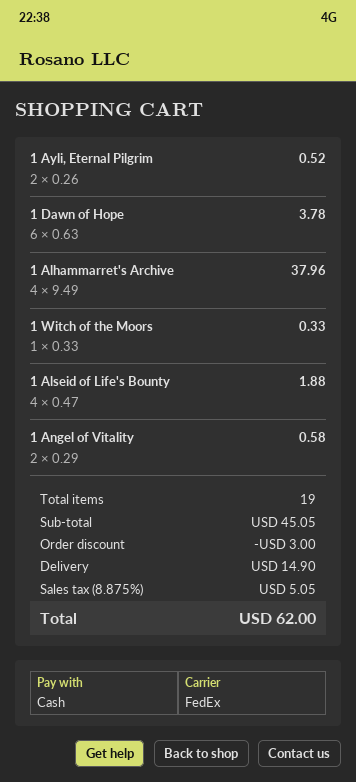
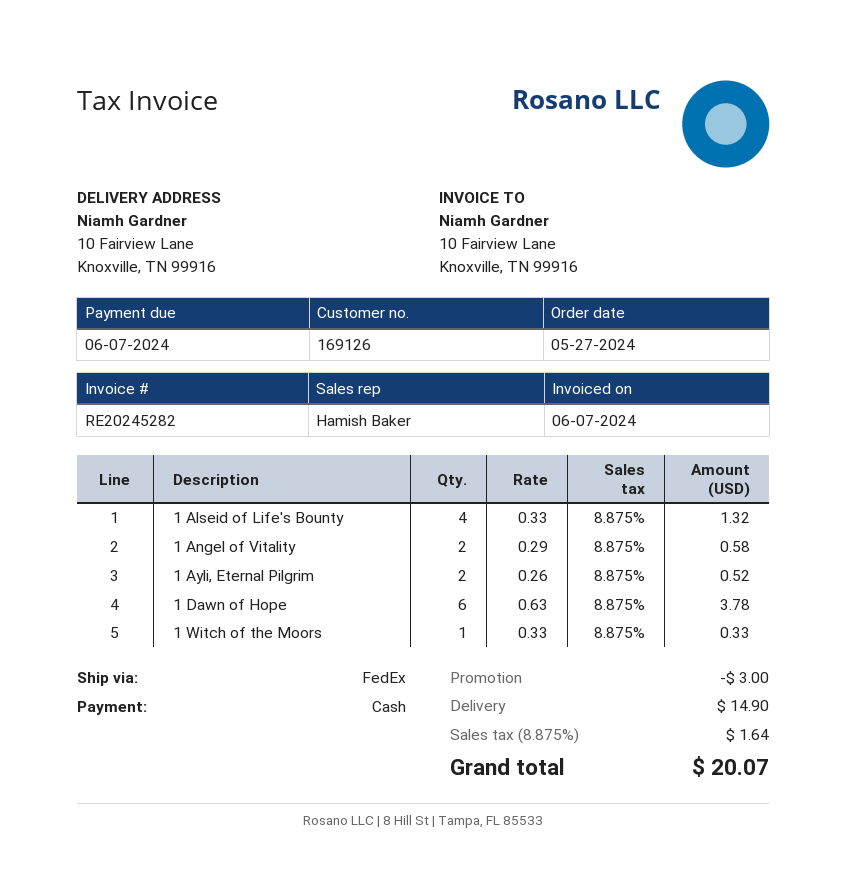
1 Alhammarret's Archive: 4 x 9.49 = 37.96 -> none
1 Alseid of Life's Bounty: 4 x 0.47 = 1.88 -> 4 x 0.33 = 1.32
tax: 8.875% = 5.05 -> 8.875% = 1.64
total: 62.00 -> 20.07

